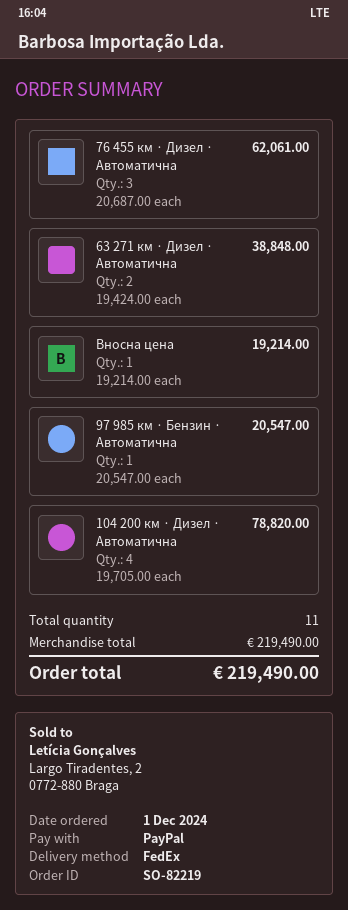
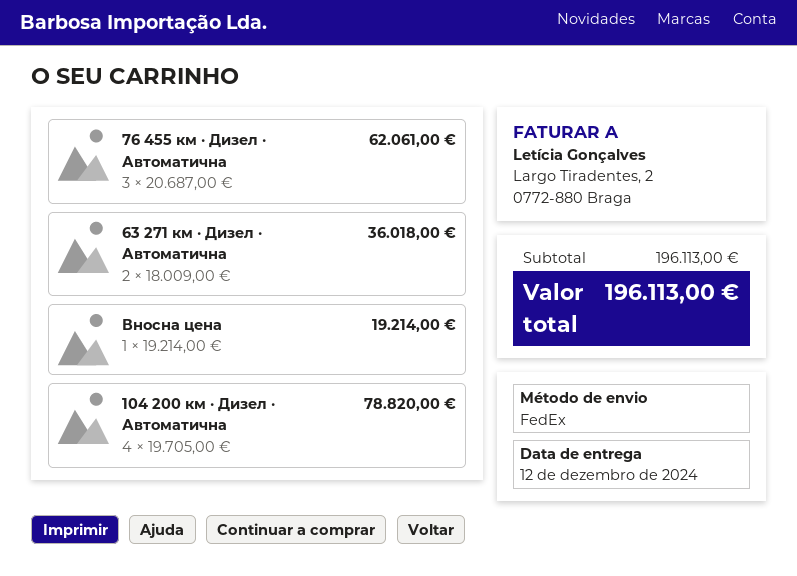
63 271 км · Дизел · Автоматична: 2 x 19424.00 = 38848.00 -> 2 x 18009.00 = 36018.00
97 985 км · Бензин · Автоматична: 1 x 20547.00 = 20547.00 -> none
subtotal: 219490.00 -> 196113.00
total: 219490.00 -> 196113.00

